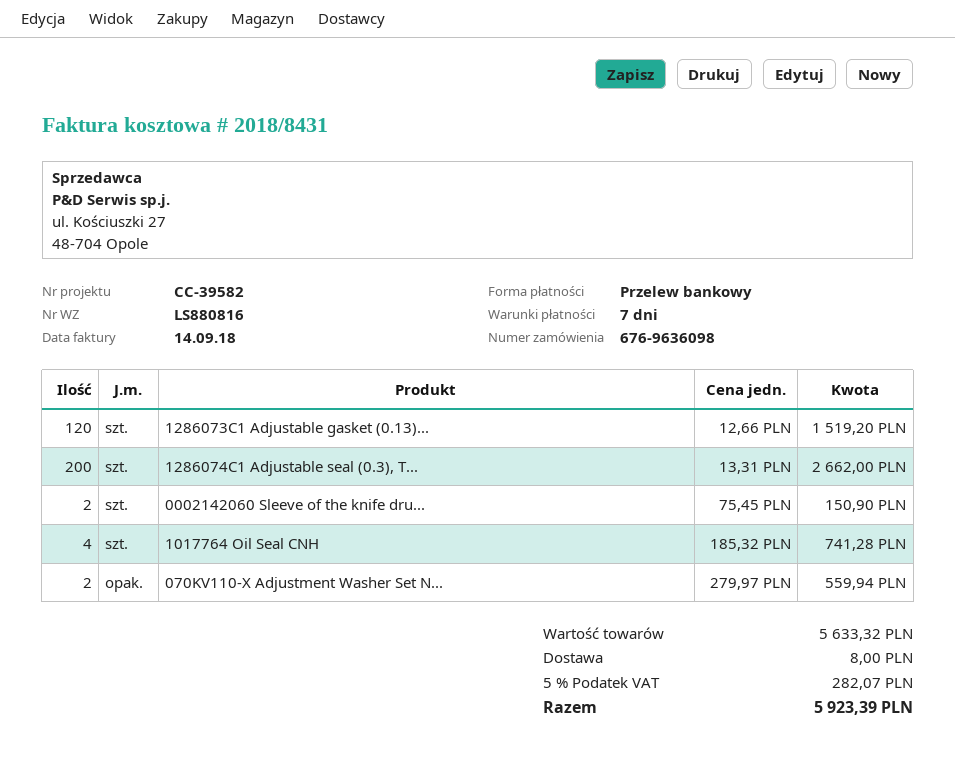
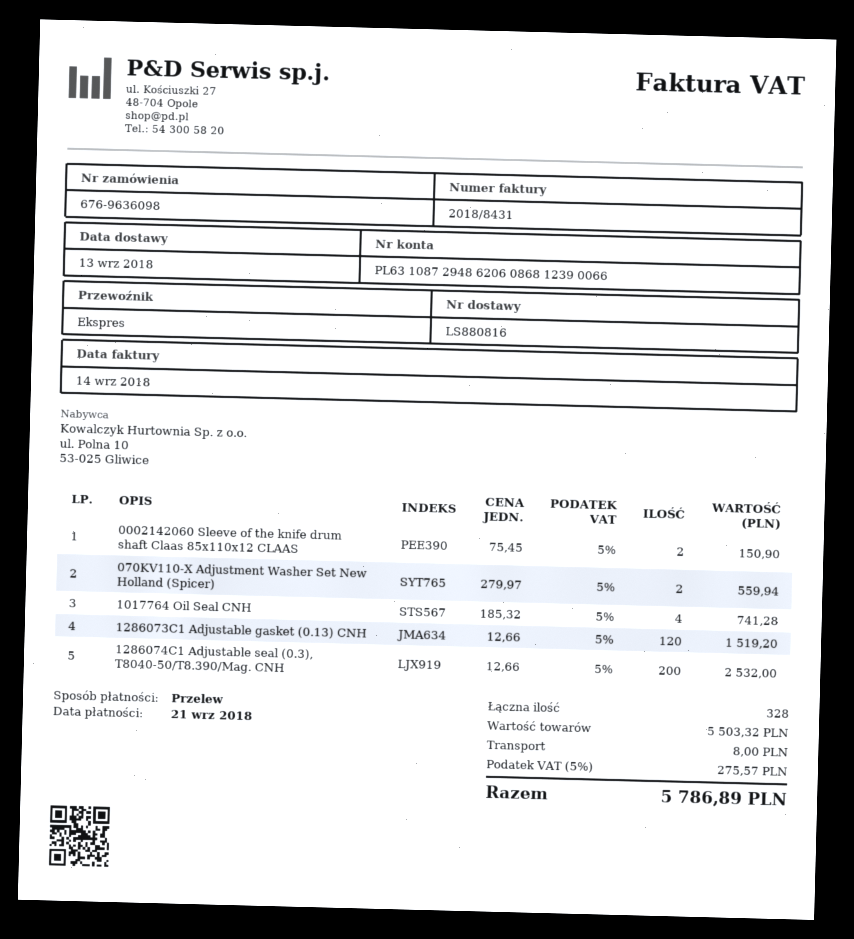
1286074C1 Adjustable seal (0.3), T...: 200 x 13.31 = 2662.00 -> 200 x 12.66 = 2532.00
subtotal: 5633.32 -> 5503.32
tax: 5% = 282.07 -> 5% = 275.57
total: 5923.39 -> 5786.89

